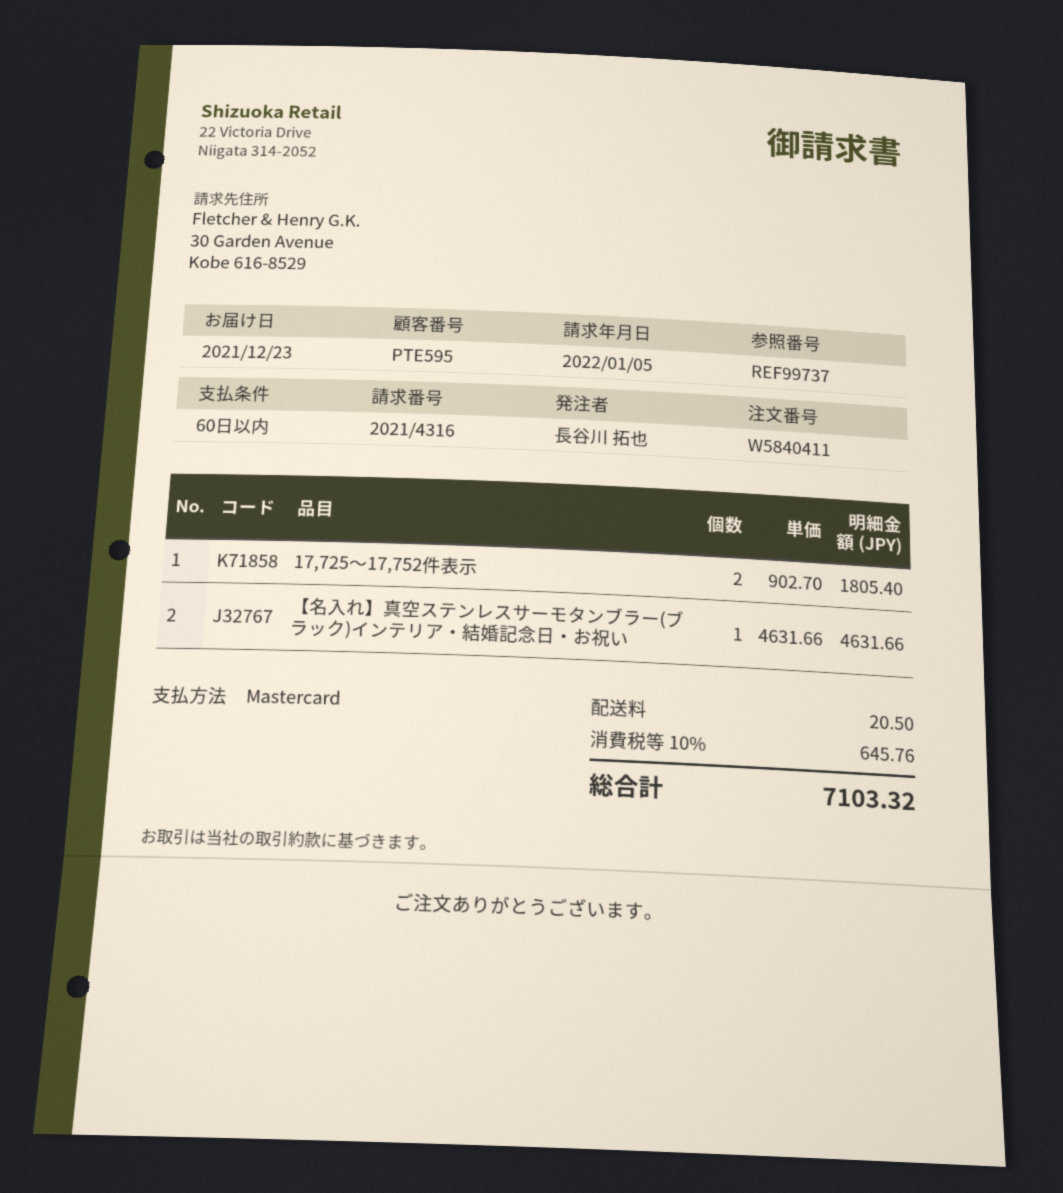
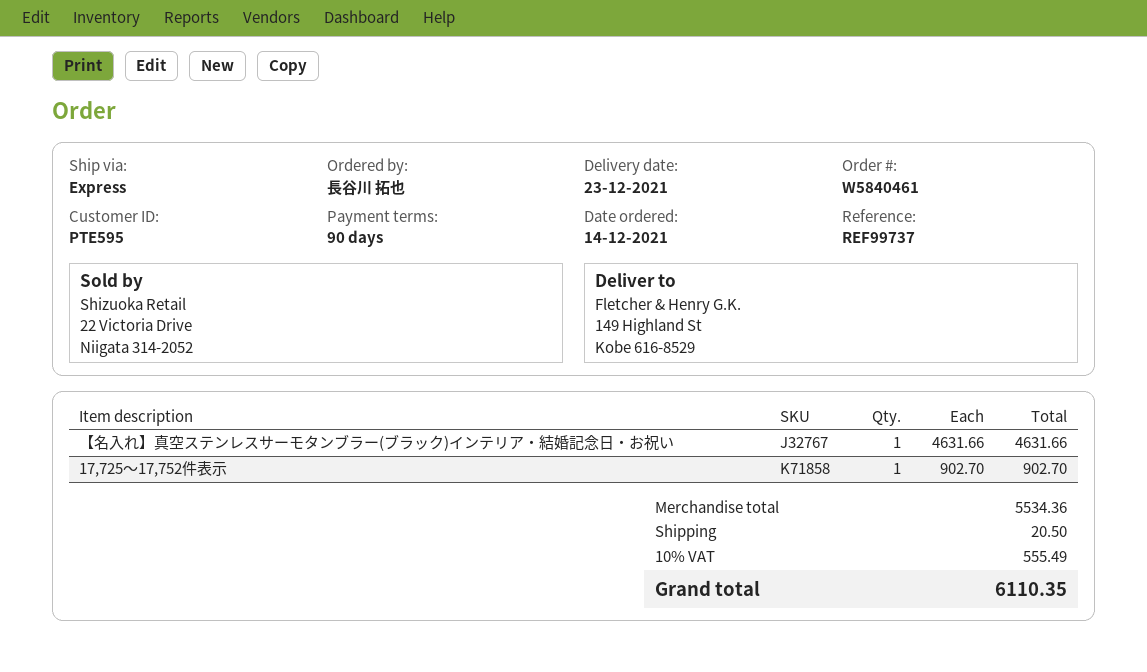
order number: W5840411 -> W5840461
payment terms: 60 days -> 90 days
17,725〜17,752件表示: 2 x 902.70 = 1805.40 -> 1 x 902.70 = 902.70
tax: 10% = 645.76 -> 10% = 555.49
total: 7103.32 -> 6110.35

